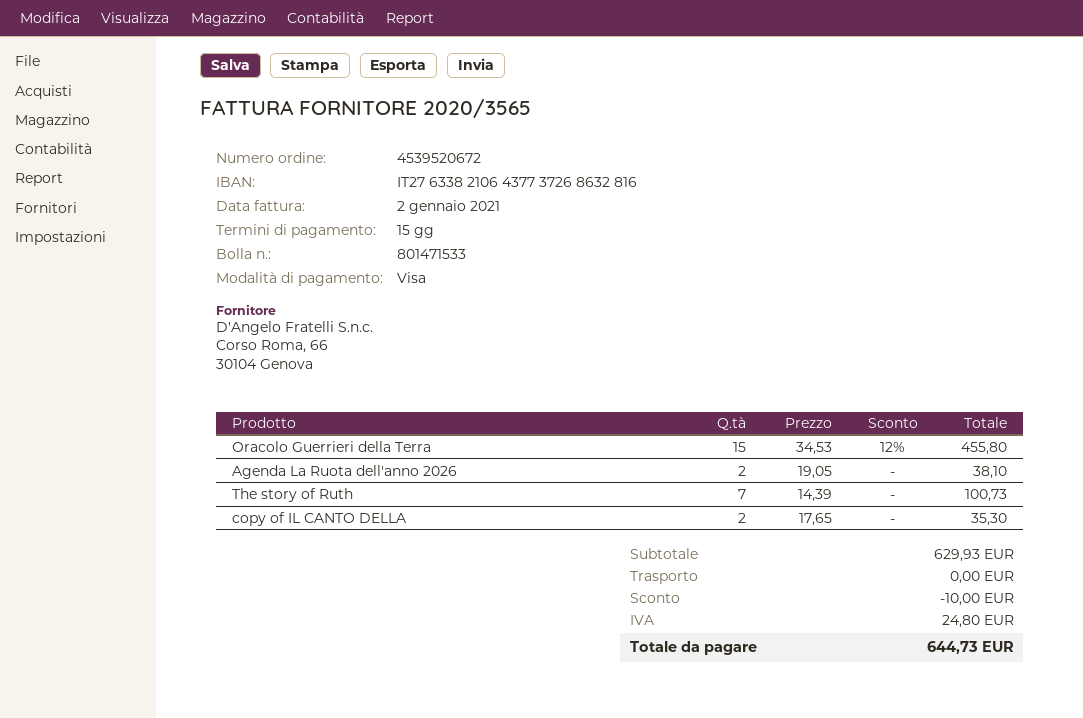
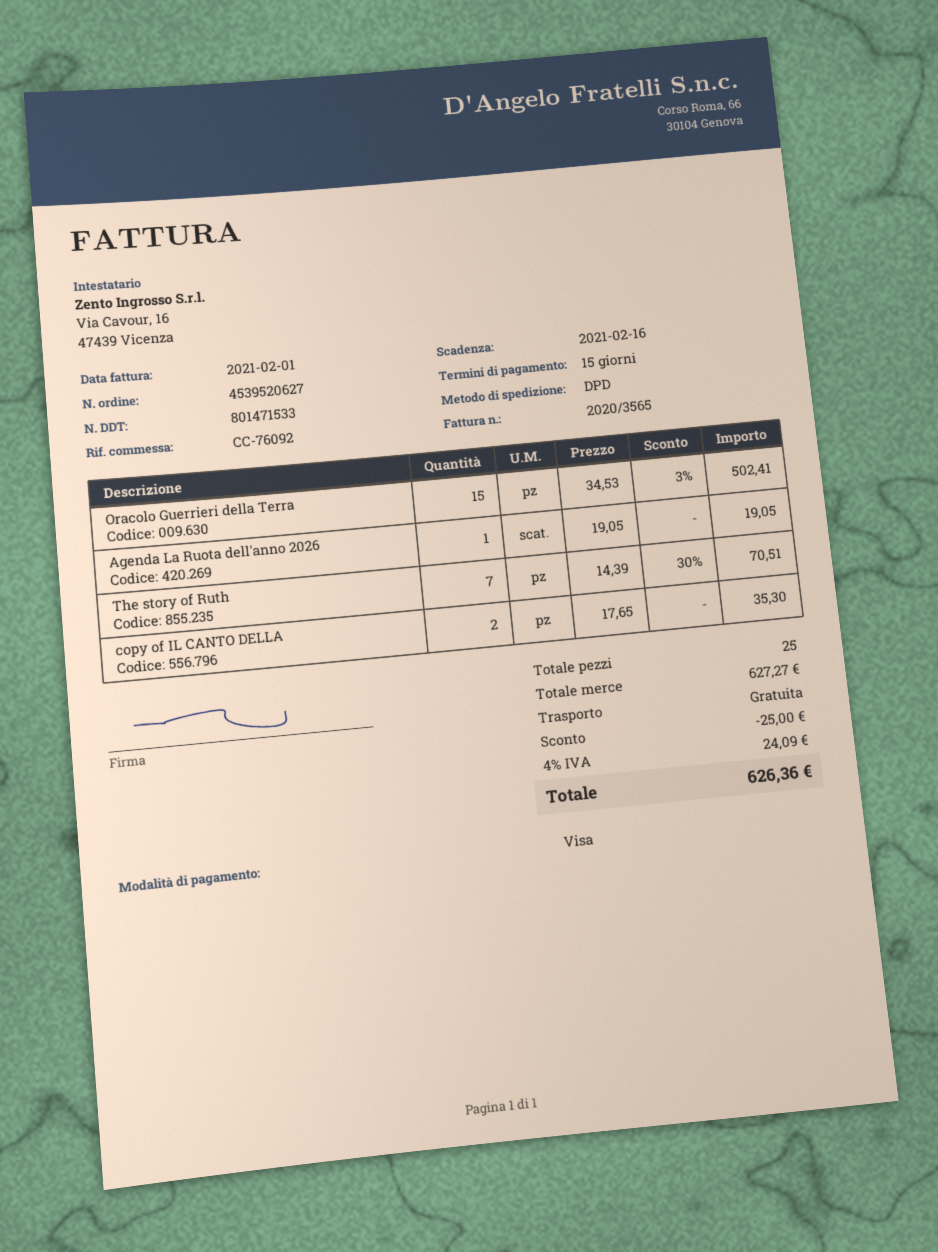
order number: 4539520672 -> 4539520627
invoice date: 2021-01-02 -> 2021-02-01
Oracolo Guerrieri della Terra: 15 x 34.53 - 12% = 455.80 -> 15 x 34.53 - 3% = 502.41
Agenda La Ruota dell'anno 2026: 2 x 19.05 = 38.10 -> 1 x 19.05 = 19.05
The story of Ruth: 7 x 14.39 = 100.73 -> 7 x 14.39 - 30% = 70.51
subtotal: 629.93 -> 627.27
discount: 10.00 -> 25.00
tax: 24.80 -> 24.09
total: 644.73 -> 626.36

